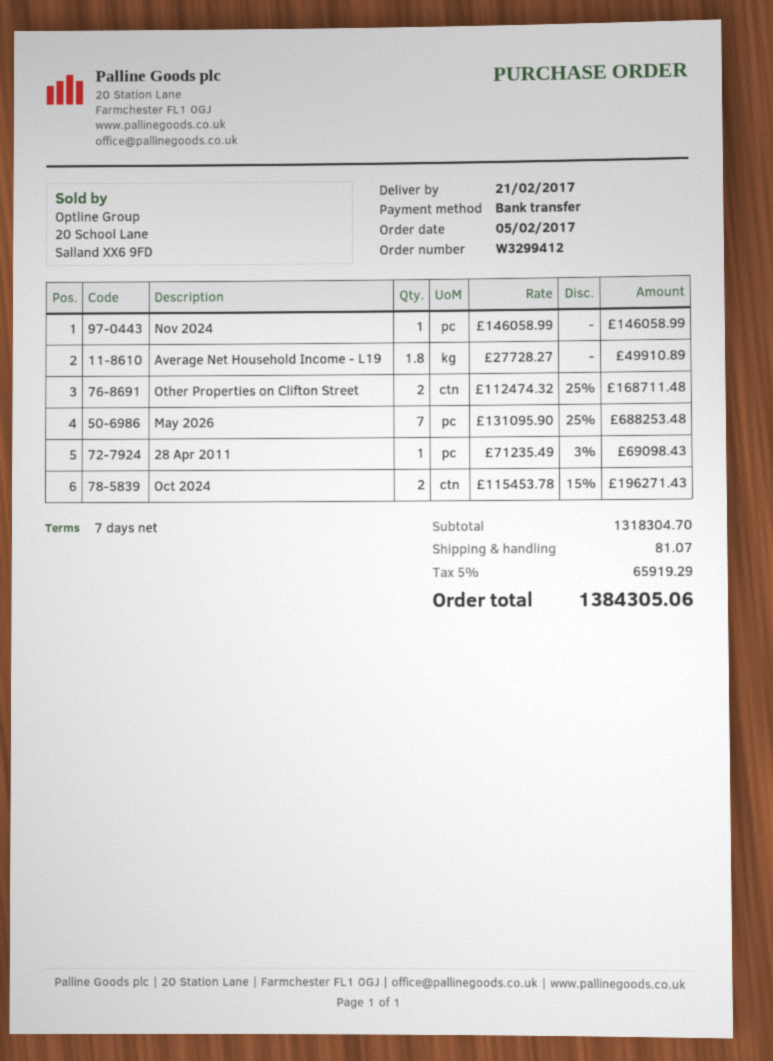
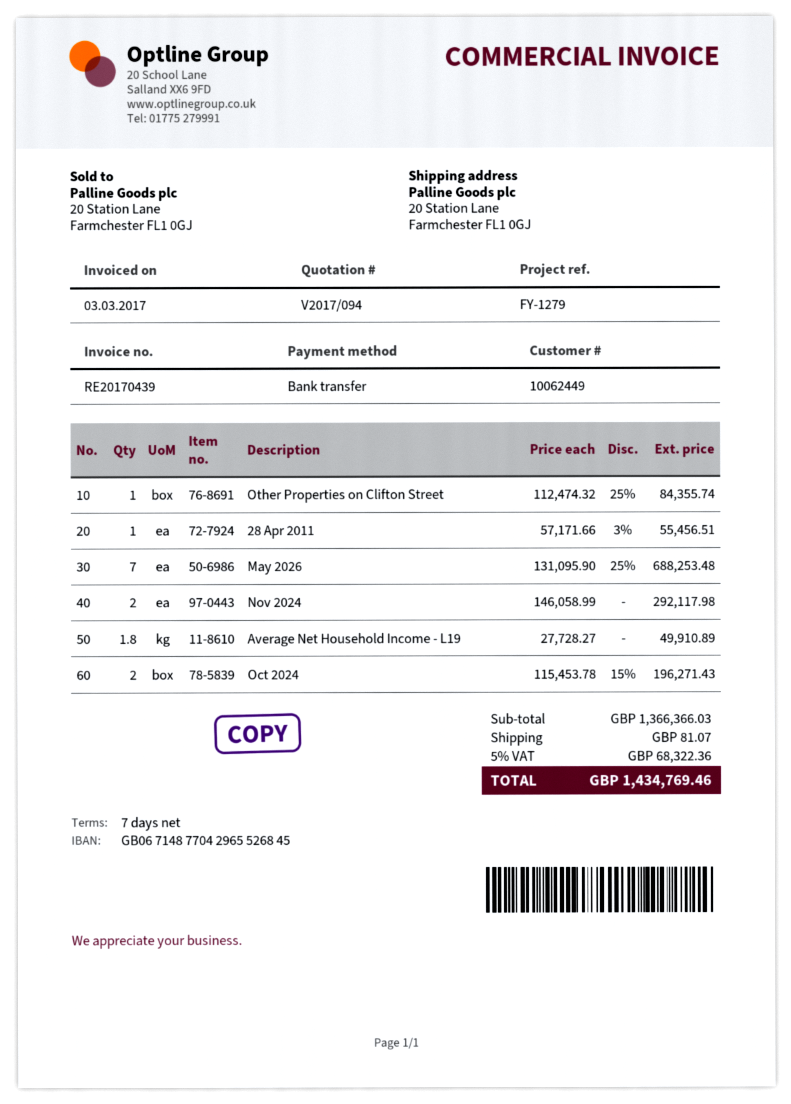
Nov 2024: 1 x 146058.99 = 146058.99 -> 2 x 146058.99 = 292117.98
Other Properties on Clifton Street: 2 x 112474.32 - 25% = 168711.48 -> 1 x 112474.32 - 25% = 84355.74
28 Apr 2011: 1 x 71235.49 - 3% = 69098.43 -> 1 x 57171.66 - 3% = 55456.51
subtotal: 1318304.70 -> 1366366.03
tax: 5% = 65919.29 -> 5% = 68322.36
total: 1384305.06 -> 1434769.46

